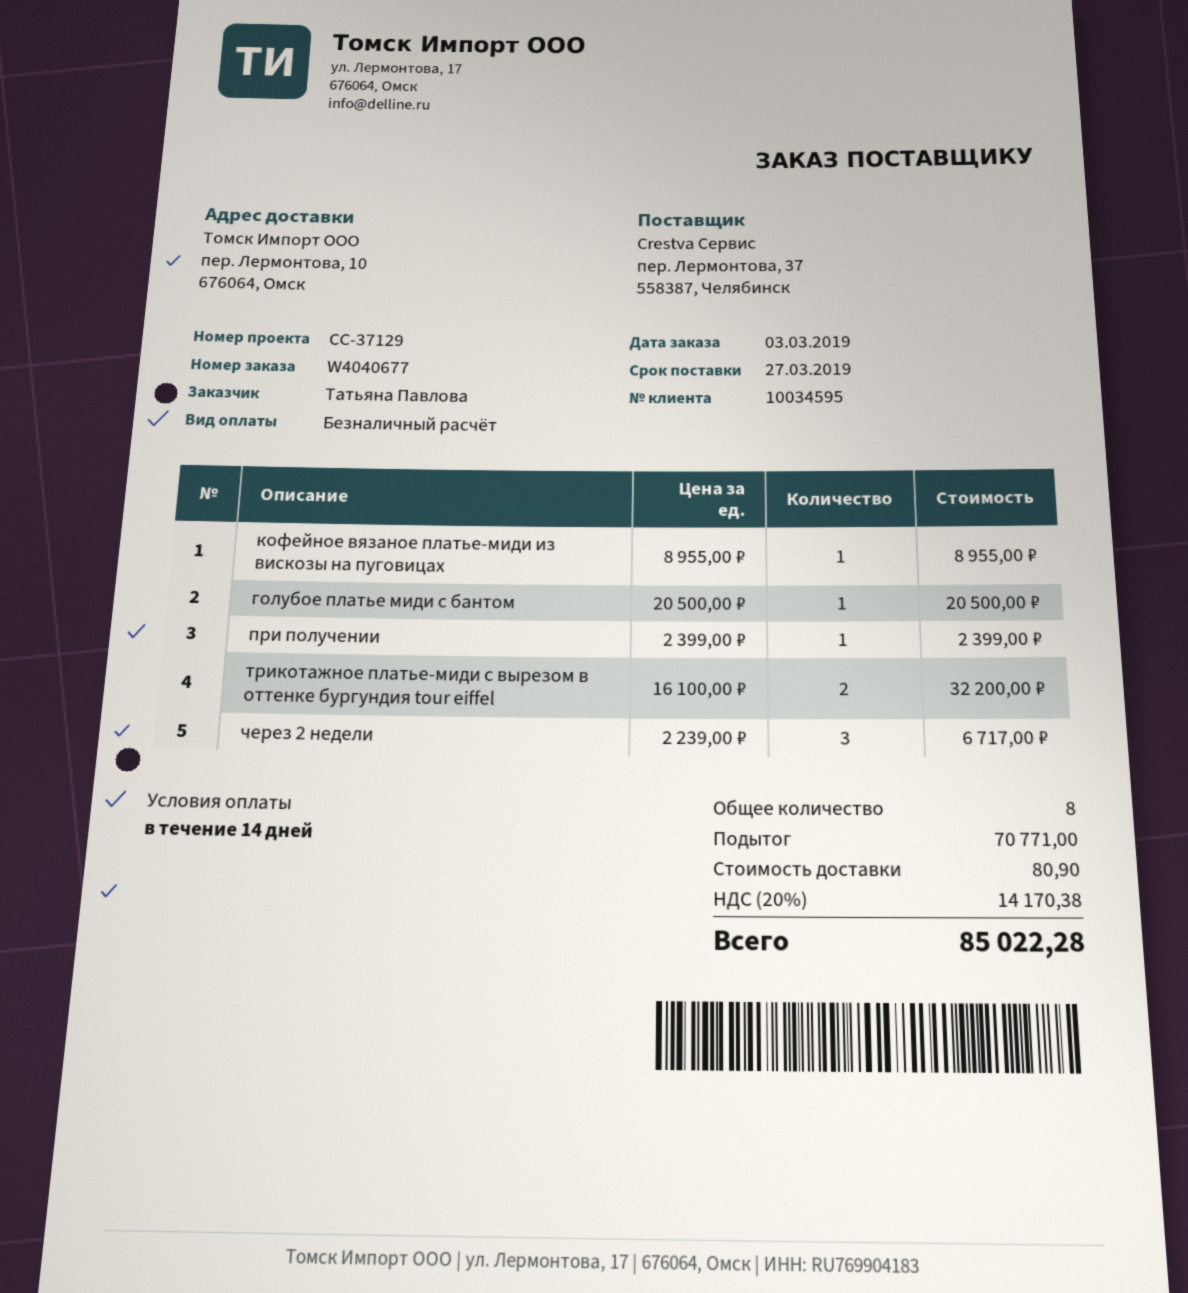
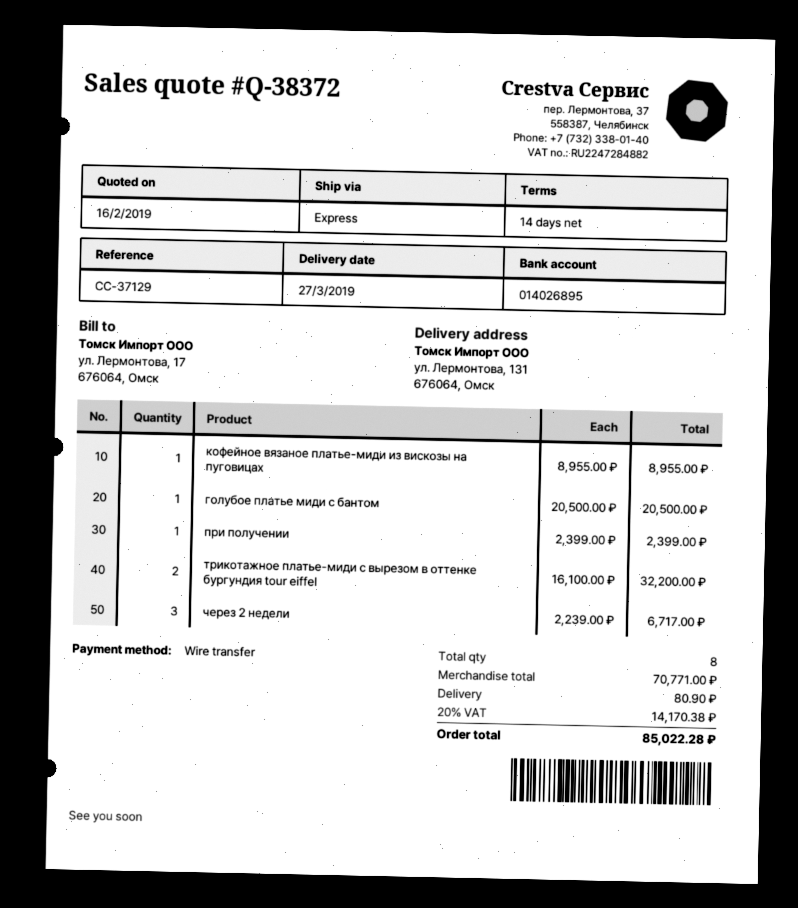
ship to: пер. Лермонтова, 10, 676064, Омск -> ул. Лермонтова, 131, 676064, Омск

